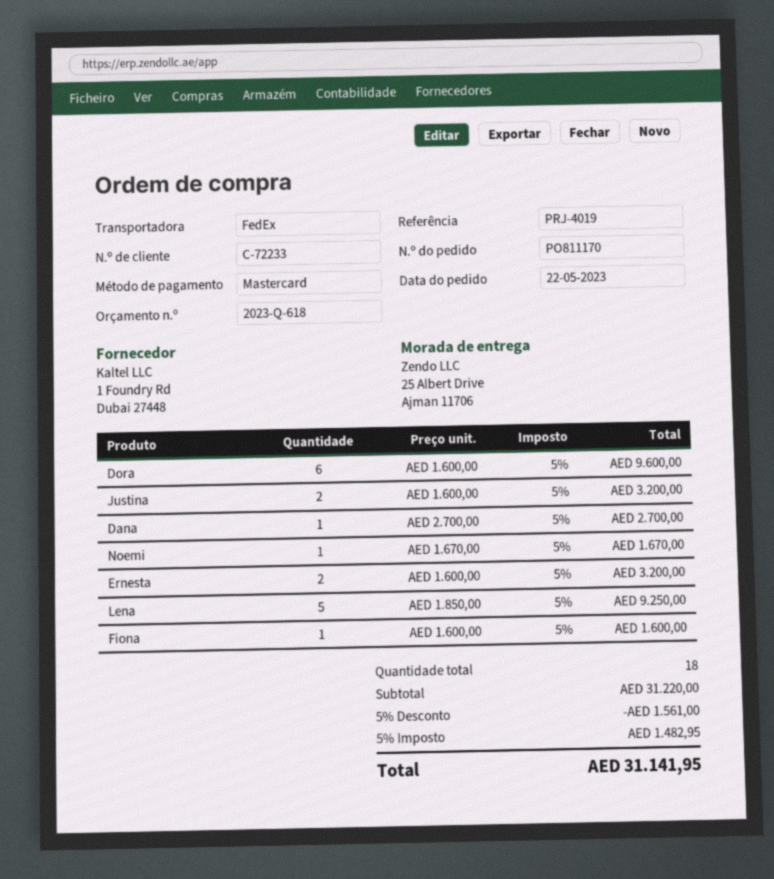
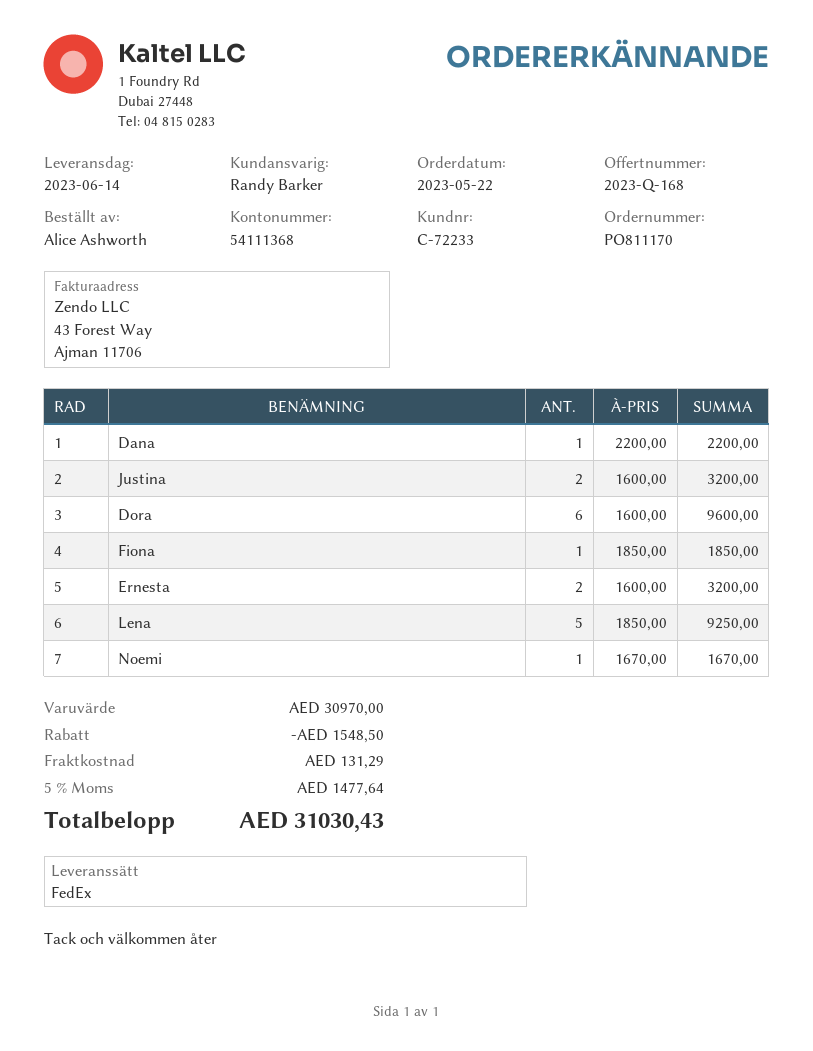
quote number: 2023-Q-618 -> 2023-Q-168
Dana: 1 x 2700.00 = 2700.00 -> 1 x 2200.00 = 2200.00
Fiona: 1 x 1600.00 = 1600.00 -> 1 x 1850.00 = 1850.00
subtotal: 31220.00 -> 30970.00
discount: 1561.00 -> 1548.50
shipping: none -> 131.29
tax: 5% = 1482.95 -> 5% = 1477.64
total: 31141.95 -> 31030.43

